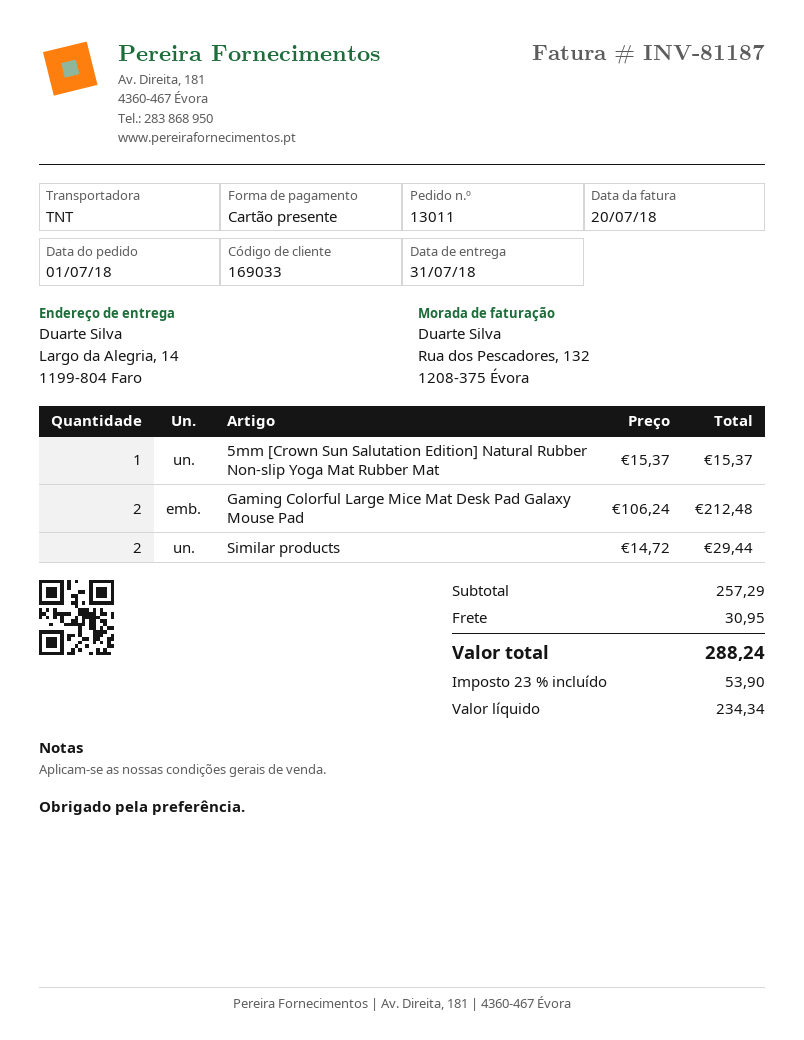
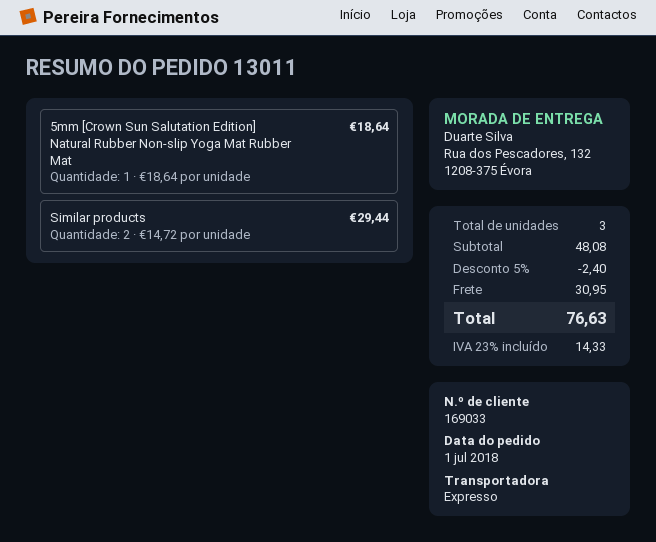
shipping method: TNT -> express
ship to: Largo da Alegria, 14, 1199-804 Faro -> Rua dos Pescadores, 132, 1208-375 Évora
5mm [Crown Sun Salutation Edition] Natural Rubber Non-slip Yoga Mat Rubber Mat: 1 x 15.37 = 15.37 -> 1 x 18.64 = 18.64
Gaming Colorful Large Mice Mat Desk Pad Galaxy Mouse Pad: 2 x 106.24 = 212.48 -> none
subtotal: 257.29 -> 48.08
discount: none -> 5% = 2.40
tax: 23% = 53.90 -> 23% = 14.33
total: 288.24 -> 76.63

